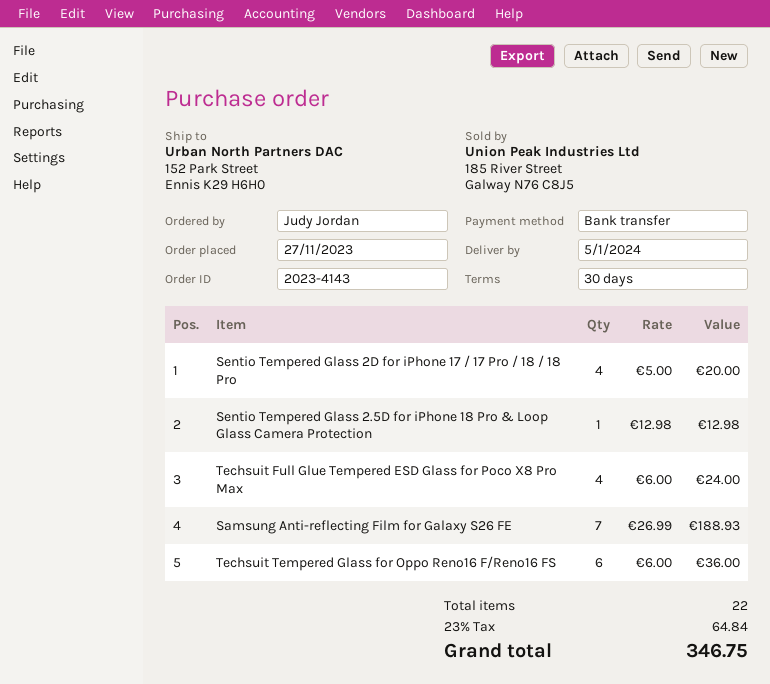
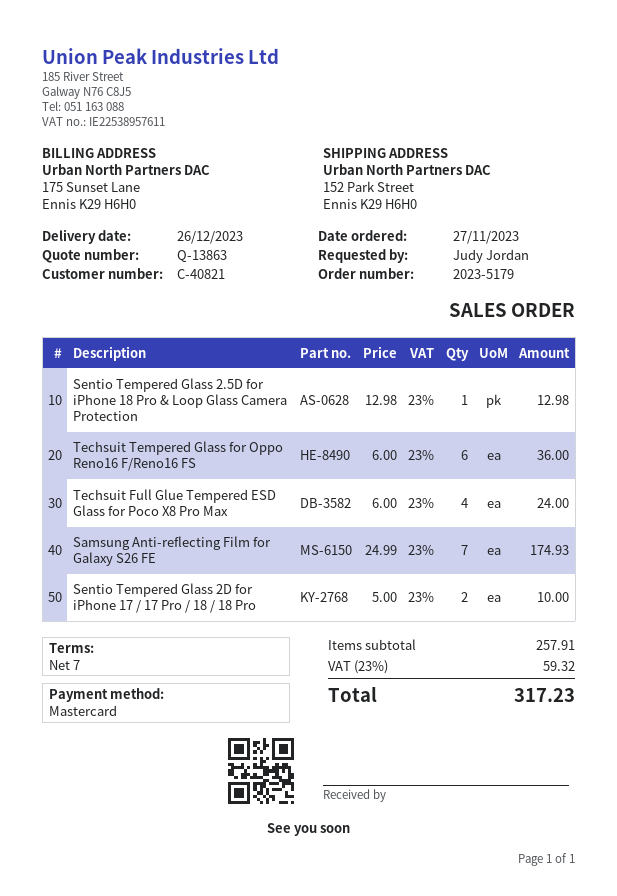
order number: 2023-4143 -> 2023-5179
delivery date: 2024-01-05 -> 2023-12-26
payment terms: 30 days -> 7 days
payment method: bank transfer -> Mastercard
Sentio Tempered Glass 2D for iPhone 17 / 17 Pro / 18 / 18 Pro: 4 x 5.00 = 20.00 -> 2 x 5.00 = 10.00
Samsung Anti-reflecting Film for Galaxy S26 FE: 7 x 26.99 = 188.93 -> 7 x 24.99 = 174.93
tax: 23% = 64.84 -> 23% = 59.32
total: 346.75 -> 317.23

